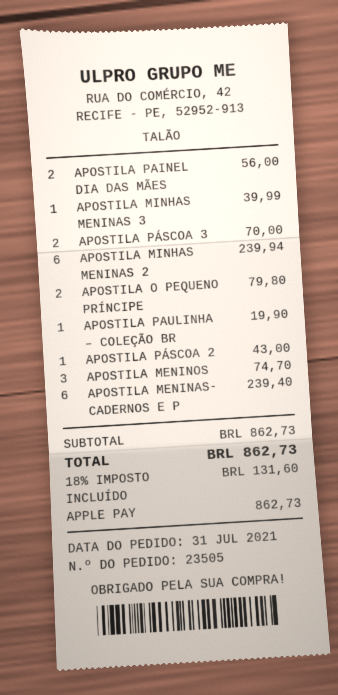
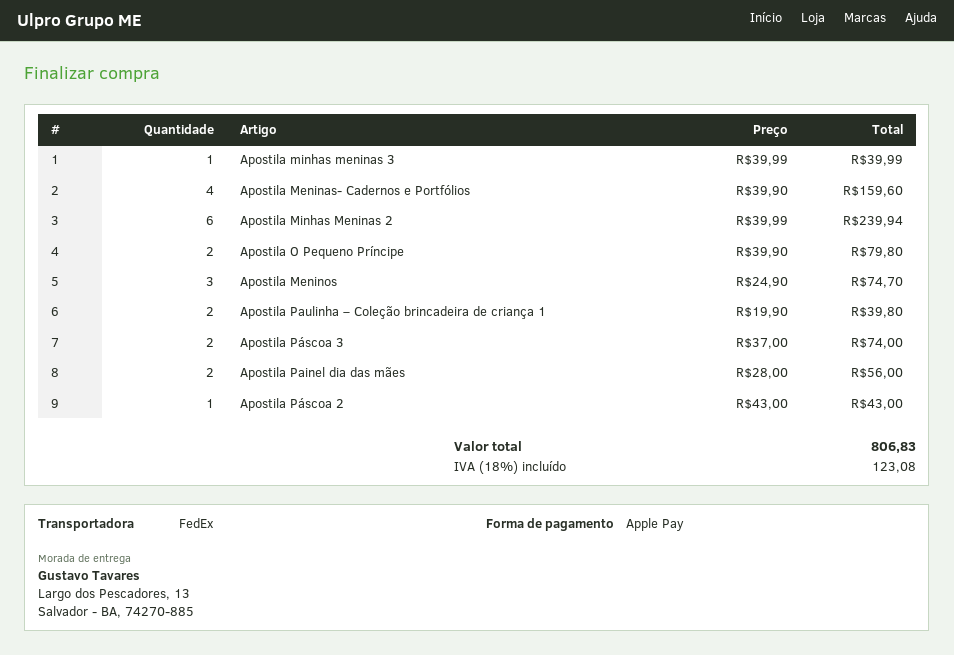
APOSTILA PÁSCOA 3: 2 for 70.00 -> 2 for 74.00
APOSTILA PAULINHA – COLEÇÃO BR: 1 for 19.90 -> 2 for 39.80
APOSTILA MENINAS- CADERNOS E P: 6 for 239.40 -> 4 for 159.60
tax: 18% = 131.60 -> 18% = 123.08
total: 862.73 -> 806.83

